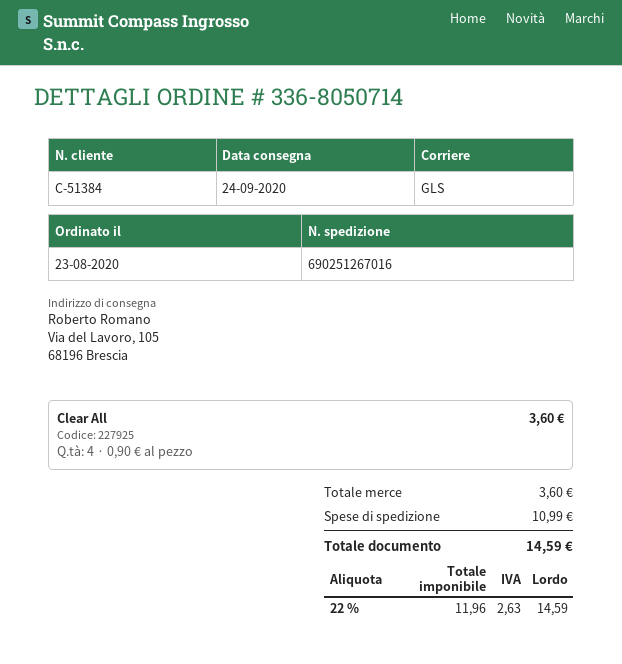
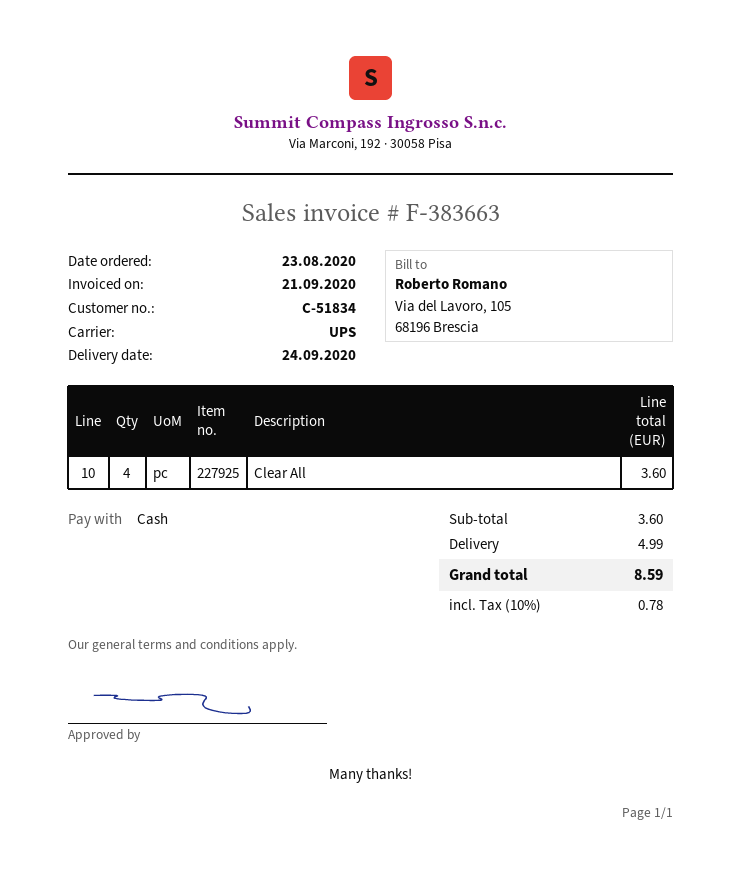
customer number: C-51384 -> C-51834
shipping method: GLS -> UPS
shipping: 10.99 -> 4.99
tax: 22% = 2.63 -> 10% = 0.78
total: 14.59 -> 8.59

